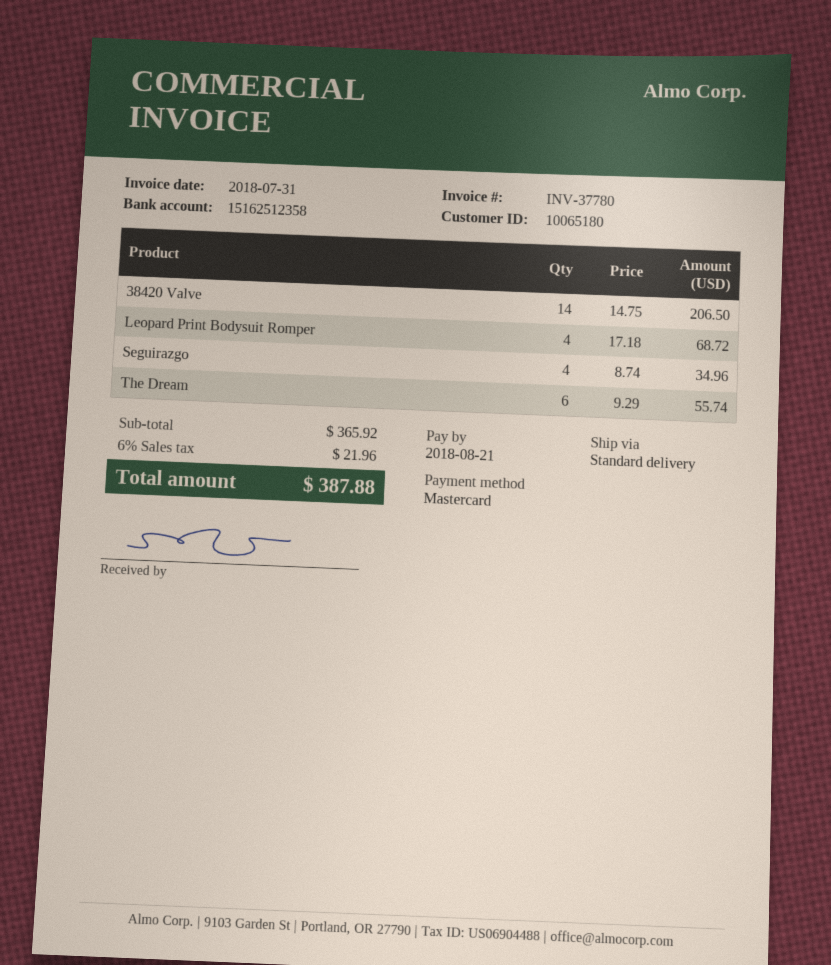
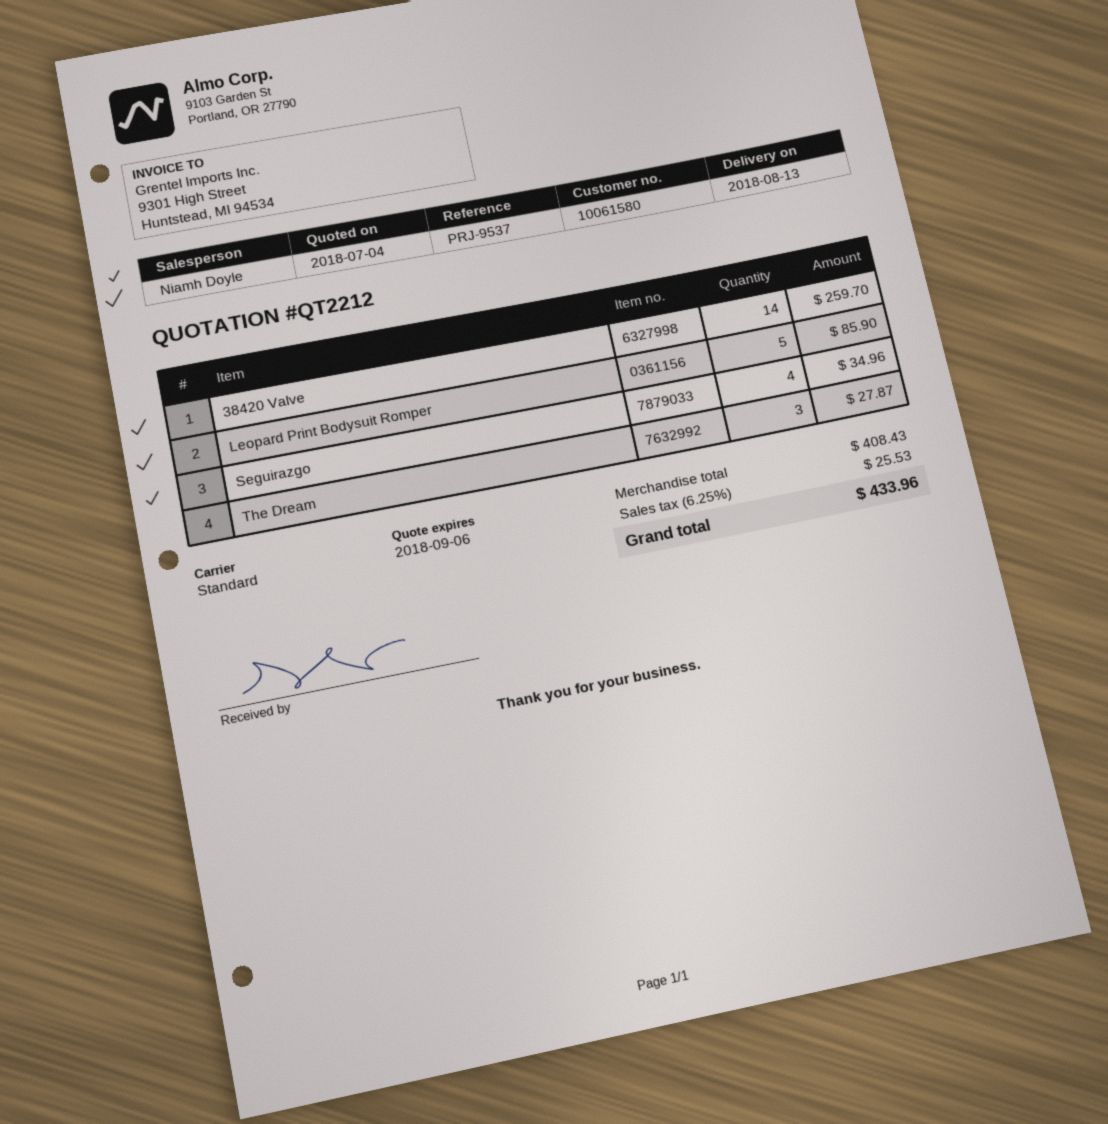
customer number: 10065180 -> 10061580
38420 Valve: 14 for 206.50 -> 14 for 259.70
Leopard Print Bodysuit Romper: 4 for 68.72 -> 5 for 85.90
The Dream: 6 for 55.74 -> 3 for 27.87
subtotal: 365.92 -> 408.43
tax: 6% = 21.96 -> 6.25% = 25.53
total: 387.88 -> 433.96

